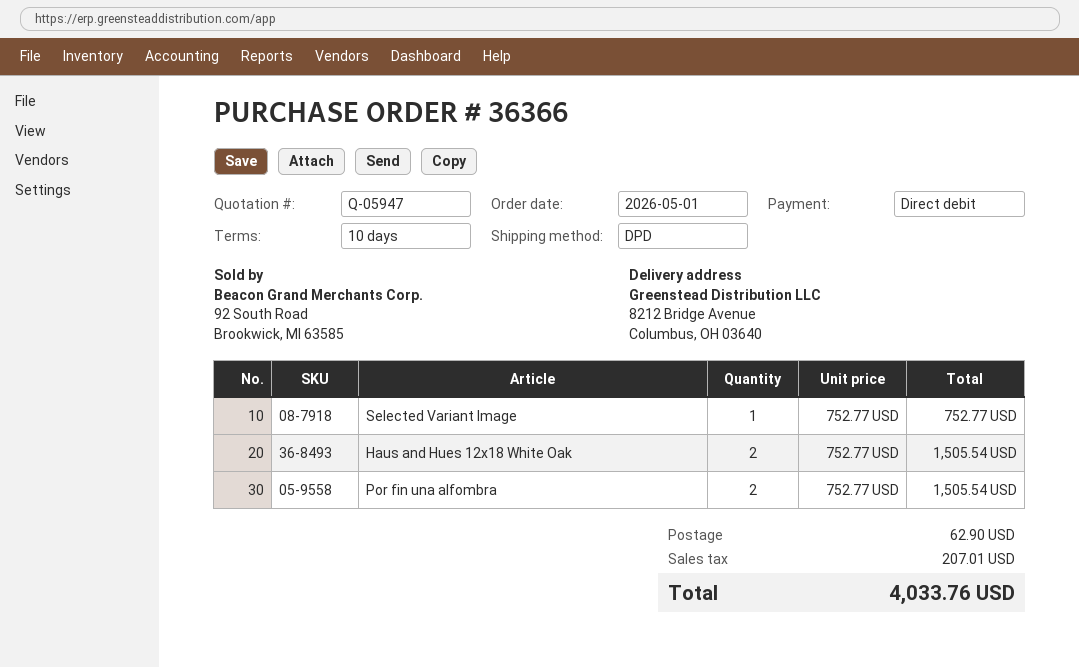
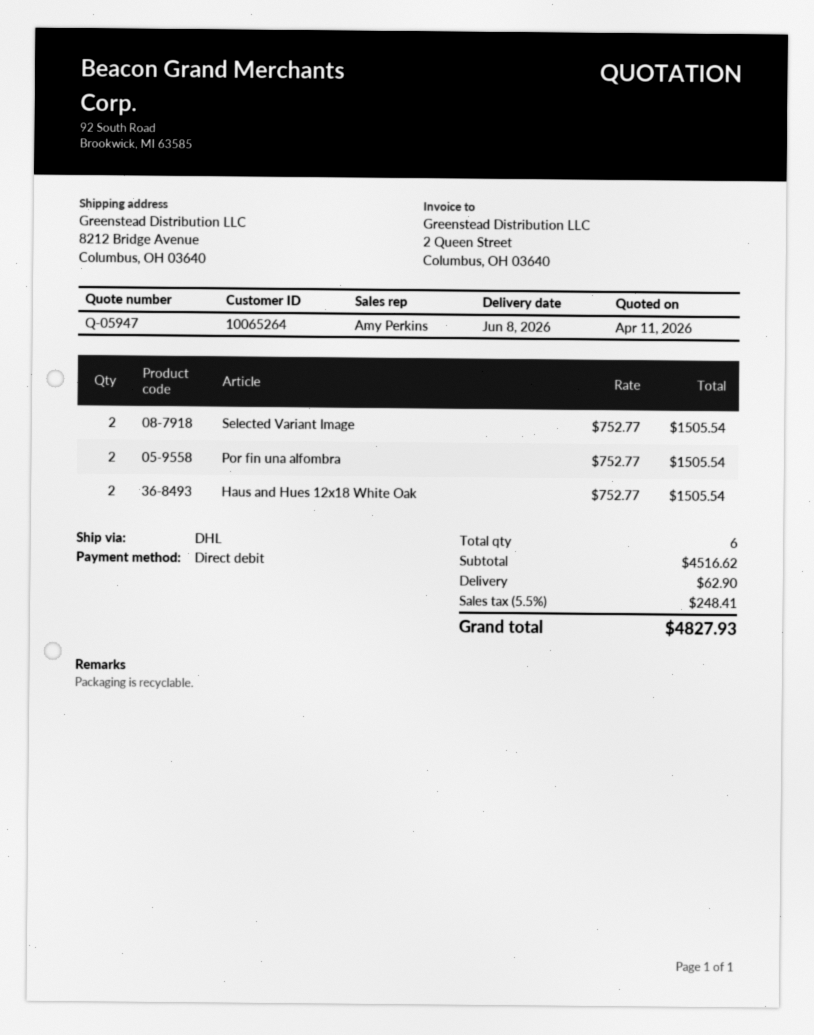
shipping method: DPD -> DHL
Selected Variant Image: 1 x 752.77 = 752.77 -> 2 x 752.77 = 1505.54
tax: 207.01 -> 248.41
total: 4033.76 -> 4827.93

